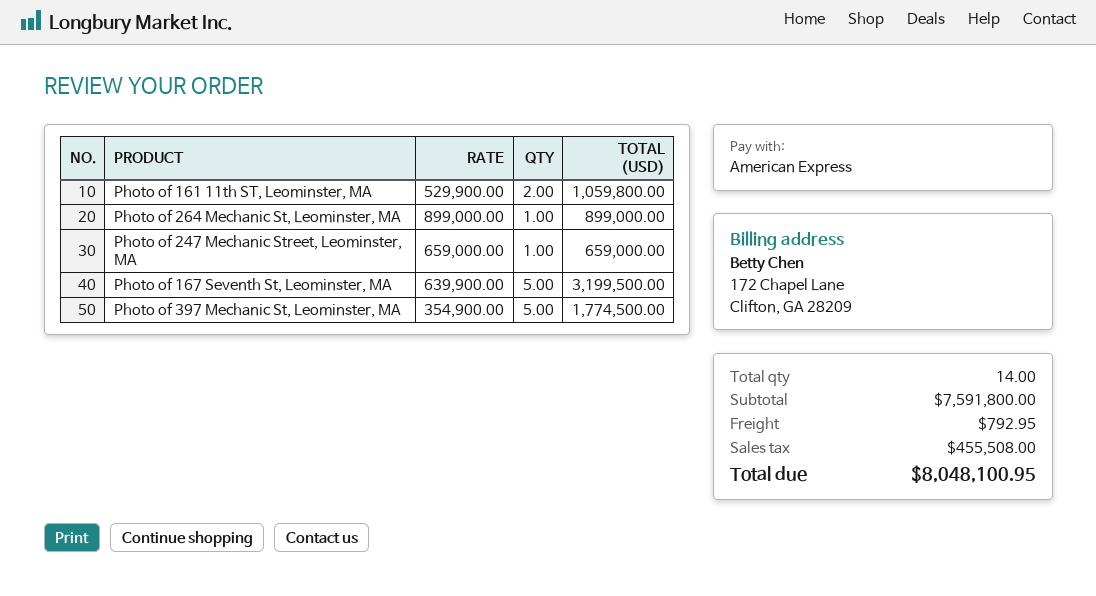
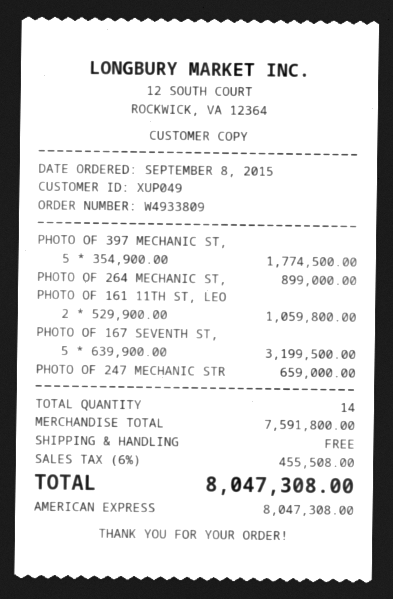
shipping: 792.95 -> 0.00
total: 8048100.95 -> 8047308.00

